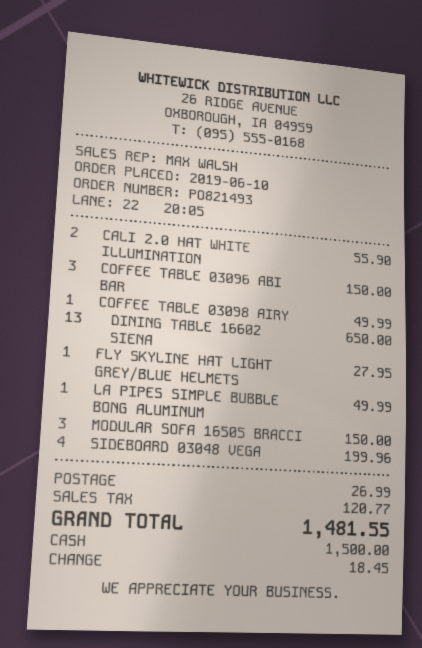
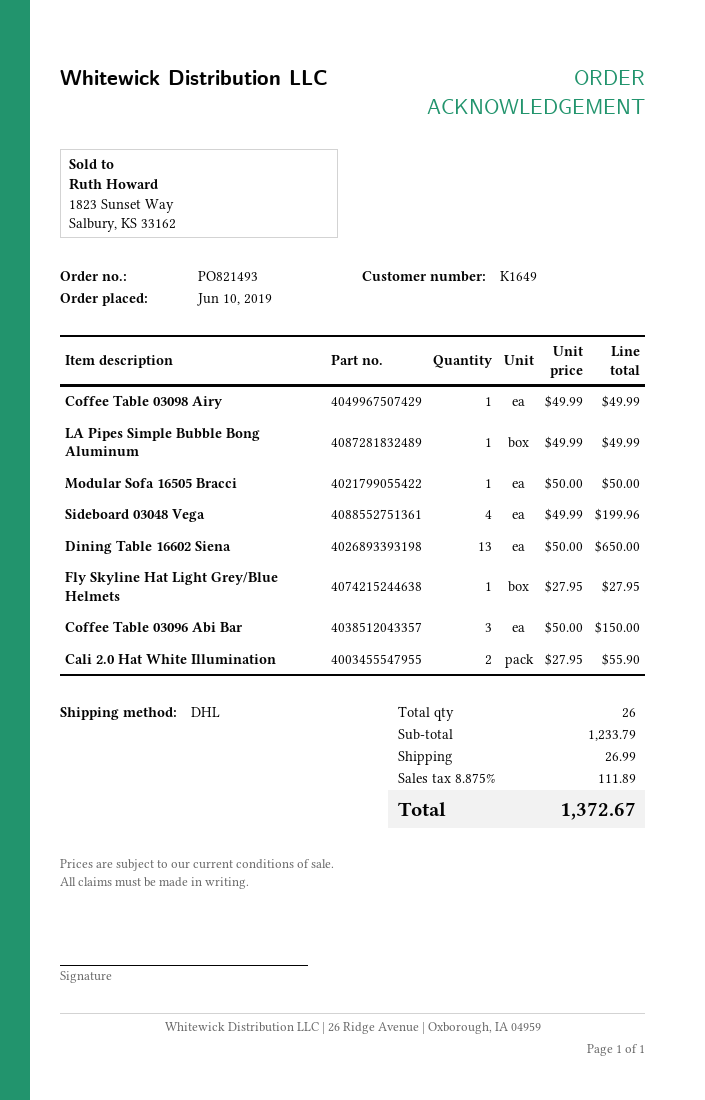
MODULAR SOFA 16505 BRACCI: 3 for 150.00 -> 1 for 50.00
tax: 120.77 -> 111.89
total: 1481.55 -> 1372.67

